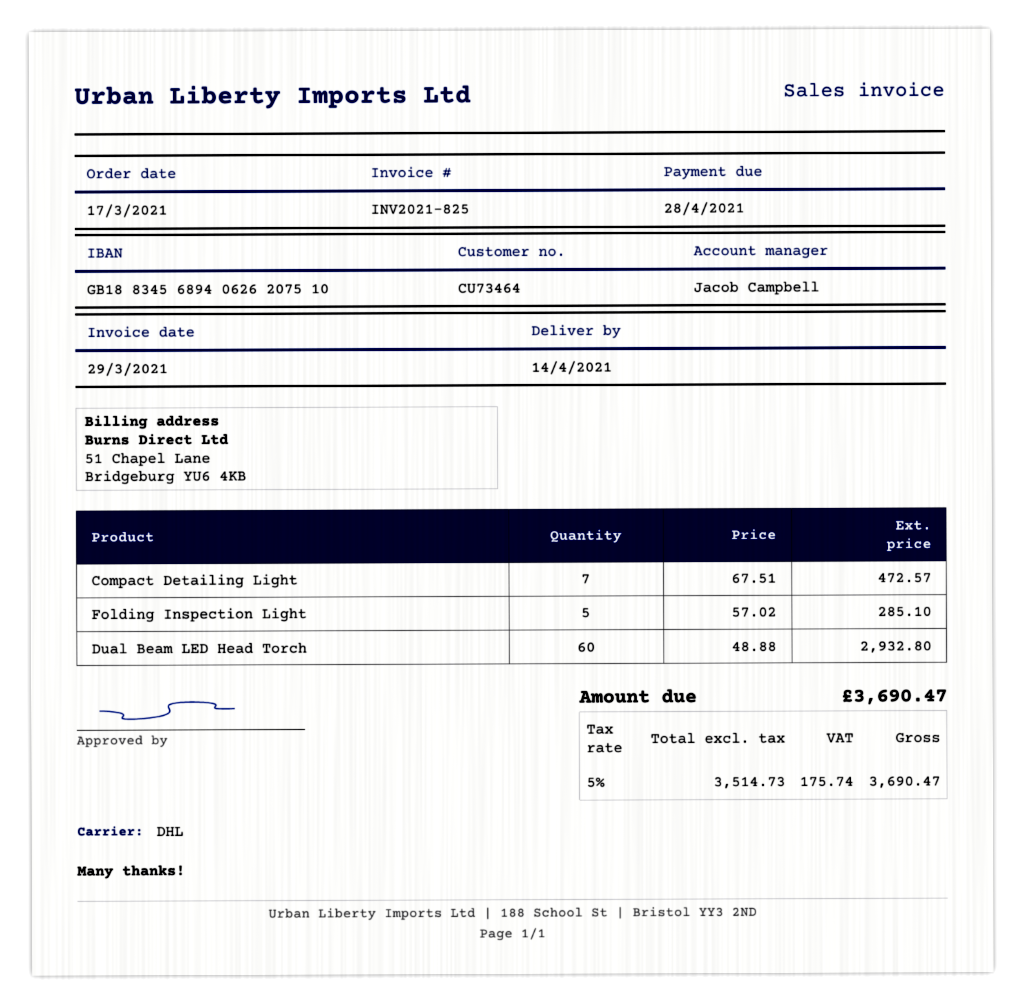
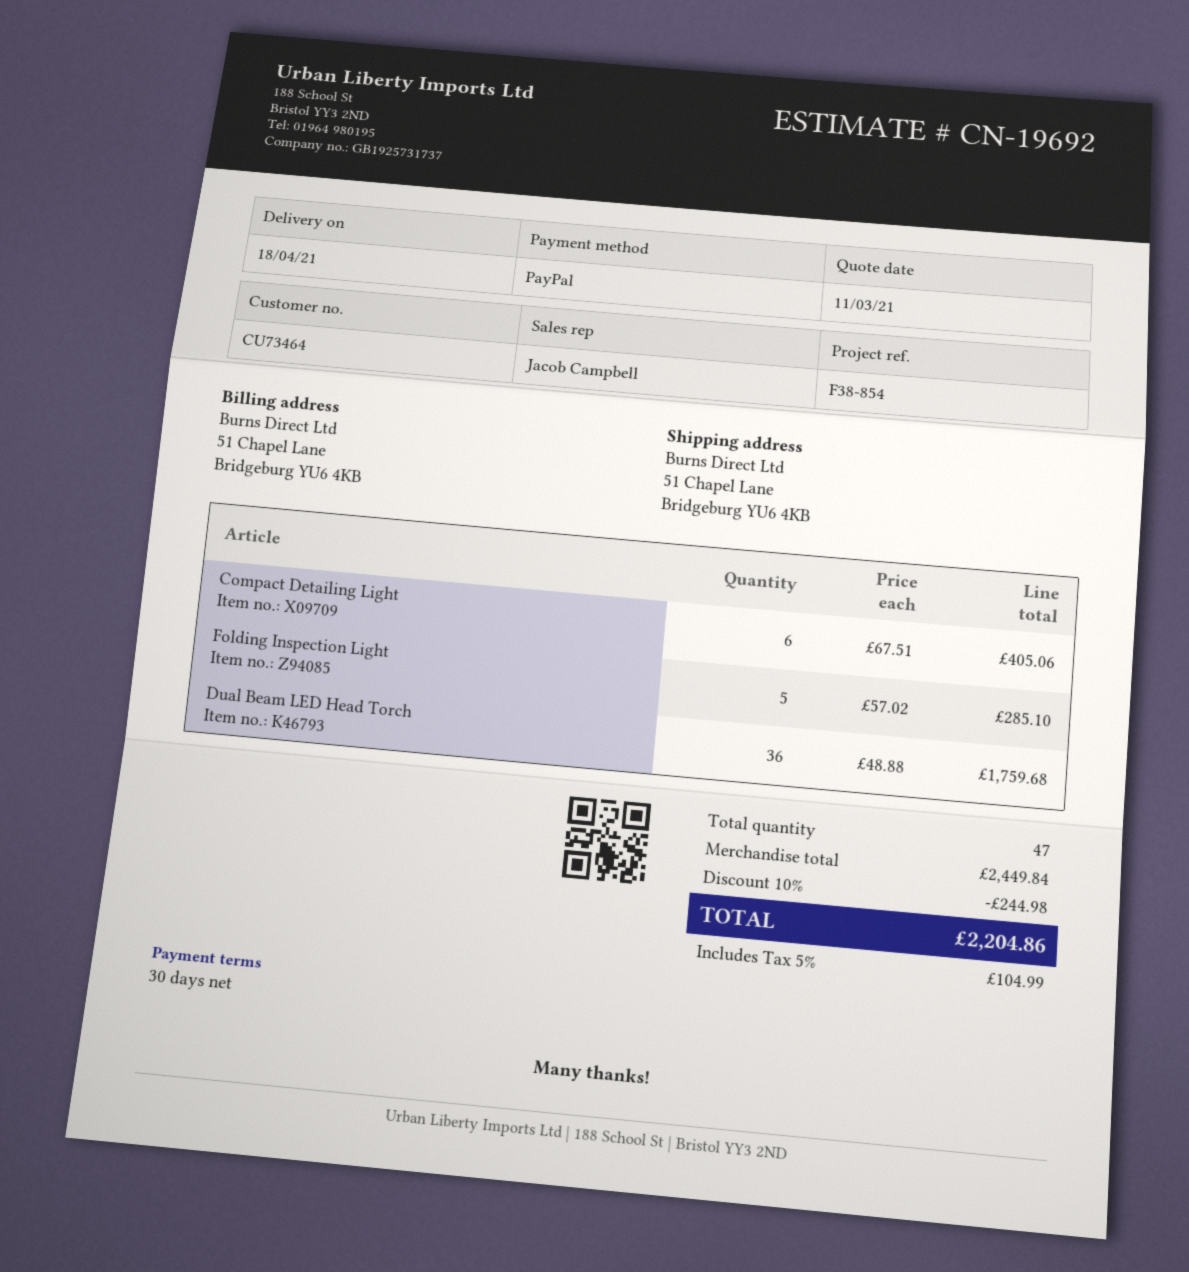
delivery date: 2021-04-14 -> 2021-04-18
Compact Detailing Light: 7 x 67.51 = 472.57 -> 6 x 67.51 = 405.06
Dual Beam LED Head Torch: 60 x 48.88 = 2932.80 -> 36 x 48.88 = 1759.68
discount: none -> 10% = 244.98
tax: 5% = 175.74 -> 5% = 104.99
total: 3690.47 -> 2204.86

